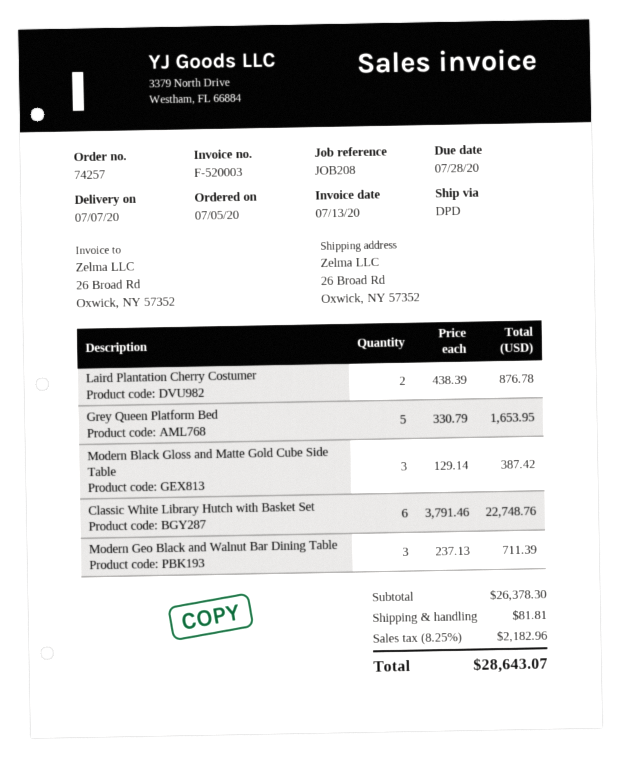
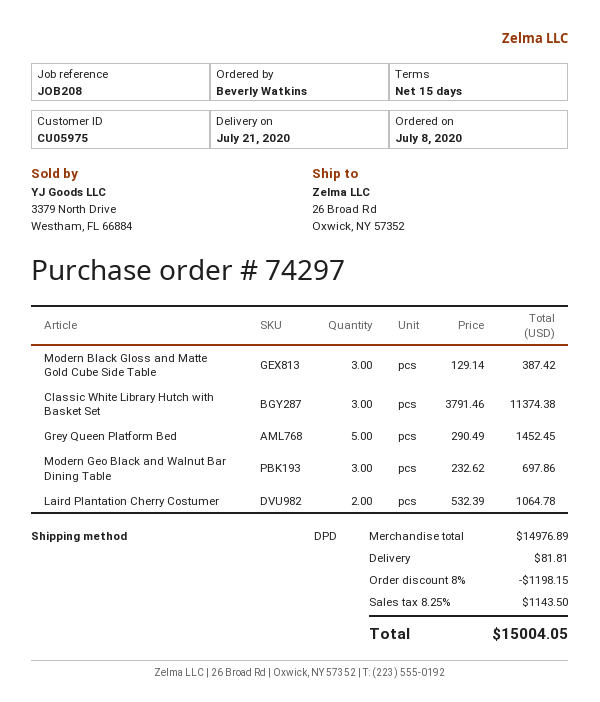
order number: 74257 -> 74297
order date: 2020-07-05 -> 2020-07-08
delivery date: 2020-07-07 -> 2020-07-21
Laird Plantation Cherry Costumer: 2 x 438.39 = 876.78 -> 2 x 532.39 = 1064.78
Grey Queen Platform Bed: 5 x 330.79 = 1653.95 -> 5 x 290.49 = 1452.45
Classic White Library Hutch with Basket Set: 6 x 3791.46 = 22748.76 -> 3 x 3791.46 = 11374.38
Modern Geo Black and Walnut Bar Dining Table: 3 x 237.13 = 711.39 -> 3 x 232.62 = 697.86
subtotal: 26378.30 -> 14976.89
discount: none -> 8% = 1198.15
tax: 8.25% = 2182.96 -> 8.25% = 1143.50
total: 28643.07 -> 15004.05

